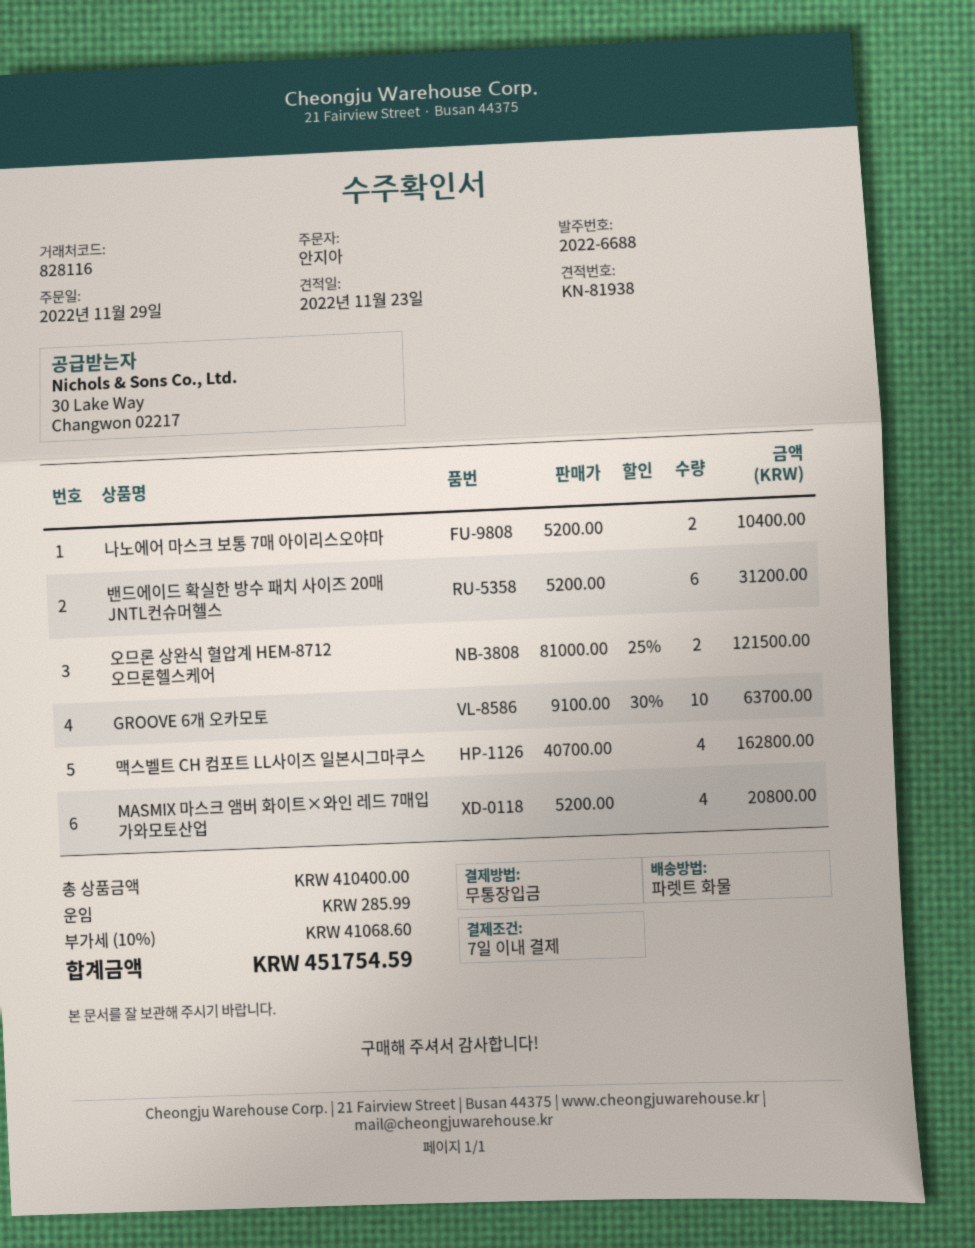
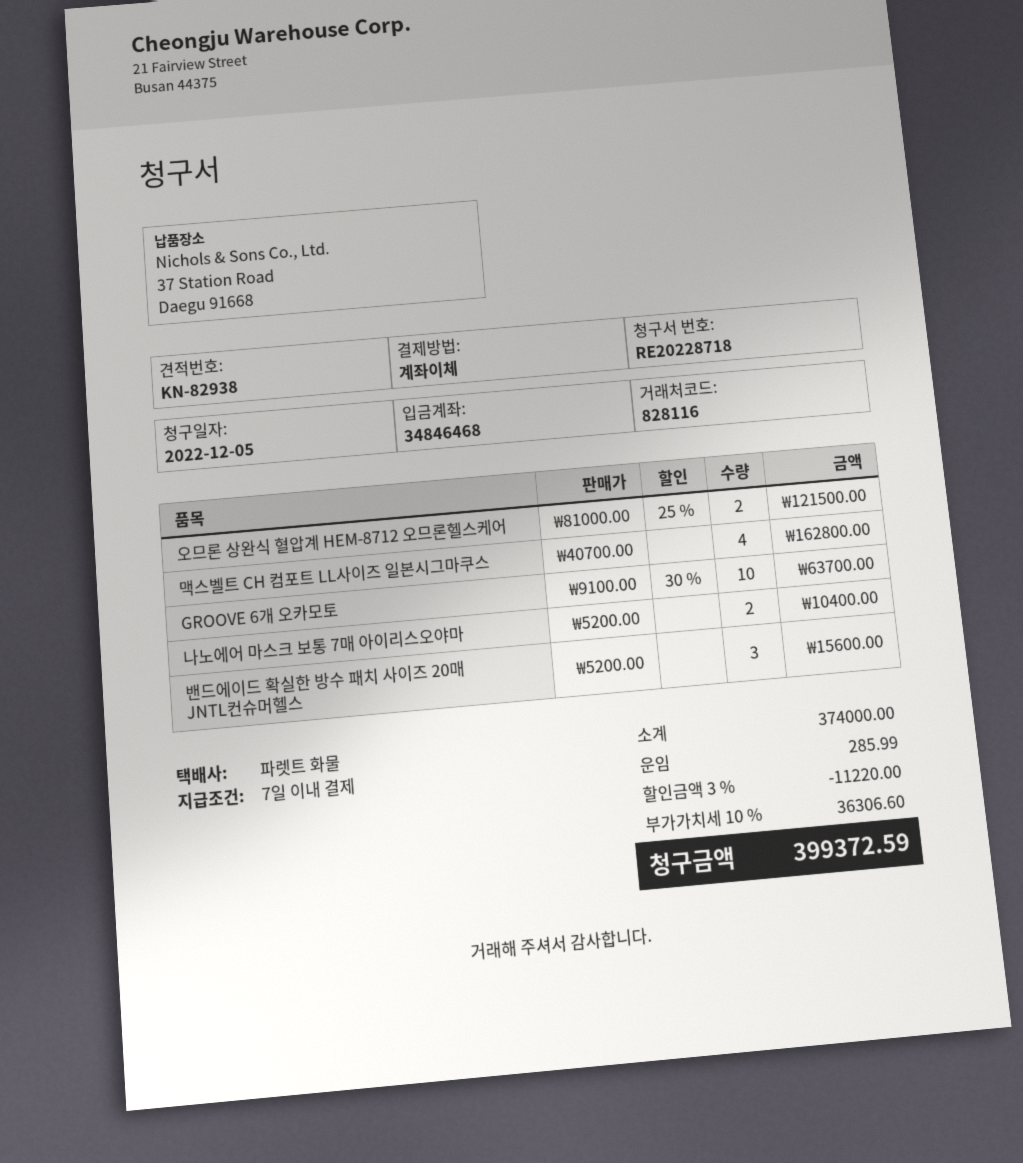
quote number: KN-81938 -> KN-82938
밴드에이드 확실한 방수 패치 사이즈 20매 JNTL컨슈머헬스: 6 x 5200.00 = 31200.00 -> 3 x 5200.00 = 15600.00
MASMIX 마스크 앰버 화이트×와인 레드 7매입 가와모토산업: 4 x 5200.00 = 20800.00 -> none
subtotal: 410400.00 -> 374000.00
discount: none -> 3% = 11220.00
tax: 10% = 41068.60 -> 10% = 36306.60
total: 451754.59 -> 399372.59

